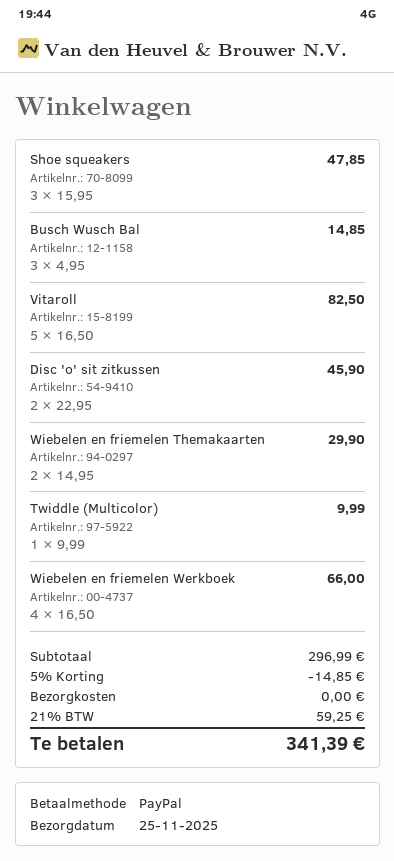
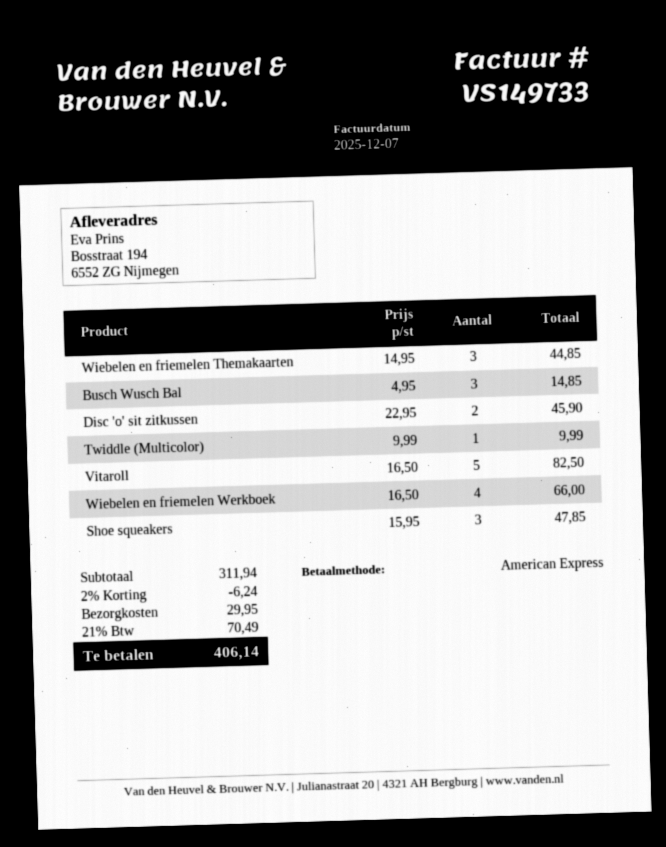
payment method: PayPal -> American Express
Wiebelen en friemelen Themakaarten: 2 x 14.95 = 29.90 -> 3 x 14.95 = 44.85
subtotal: 296.99 -> 311.94
discount: 5% = 14.85 -> 2% = 6.24
shipping: 0.00 -> 29.95
tax: 21% = 59.25 -> 21% = 70.49
total: 341.39 -> 406.14

